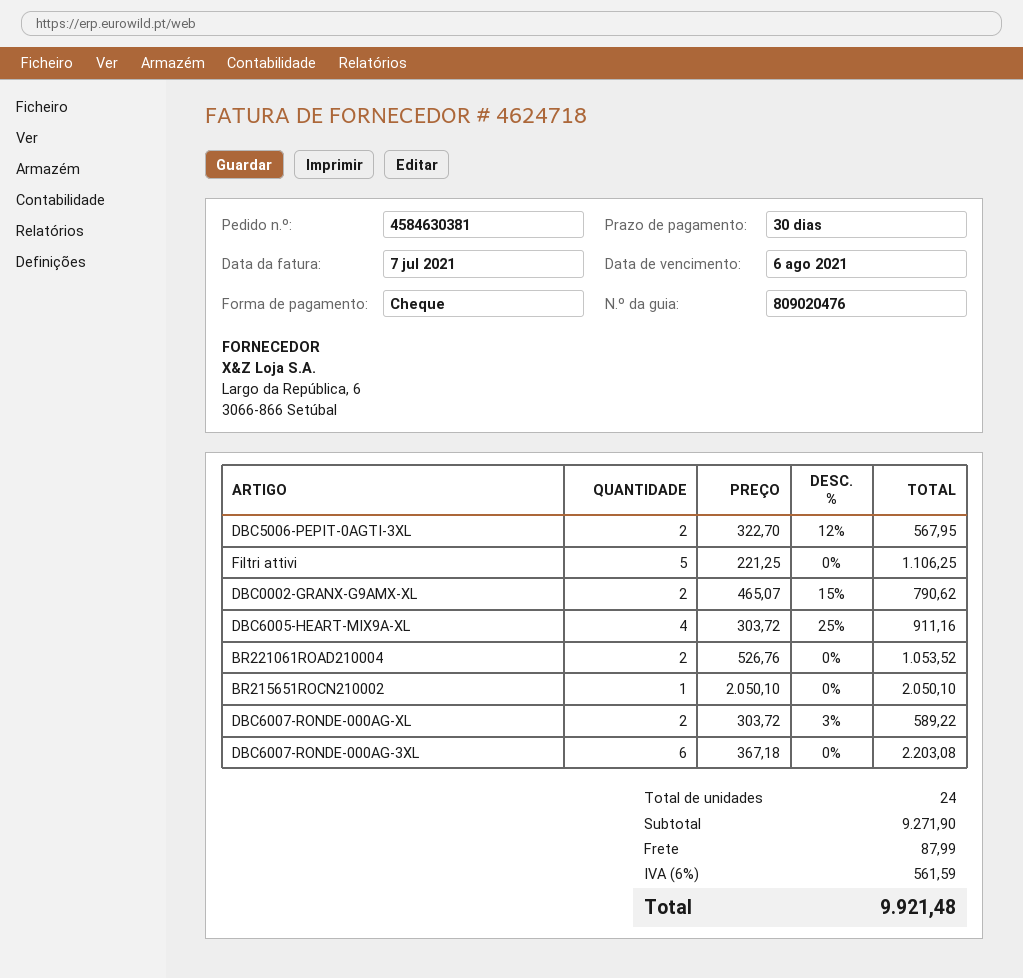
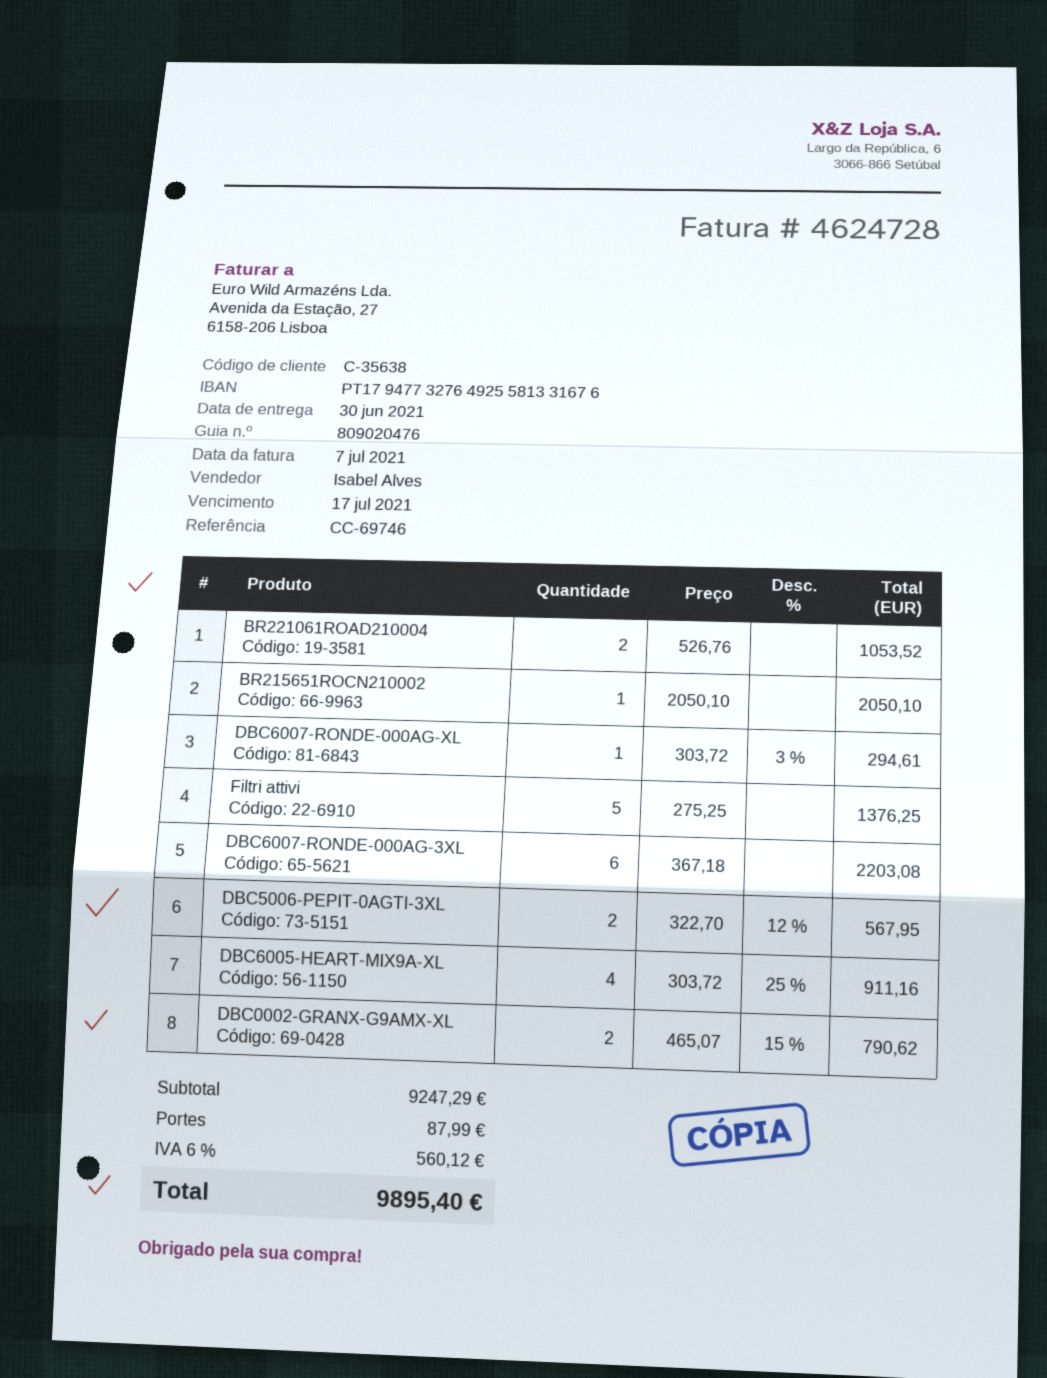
invoice number: 4624718 -> 4624728
due date: 2021-08-06 -> 2021-07-17
Filtri attivi: 5 x 221.25 = 1106.25 -> 5 x 275.25 = 1376.25
DBC6007-RONDE-000AG-XL: 2 x 303.72 - 3% = 589.22 -> 1 x 303.72 - 3% = 294.61
subtotal: 9271.90 -> 9247.29
tax: 6% = 561.59 -> 6% = 560.12
total: 9921.48 -> 9895.40

